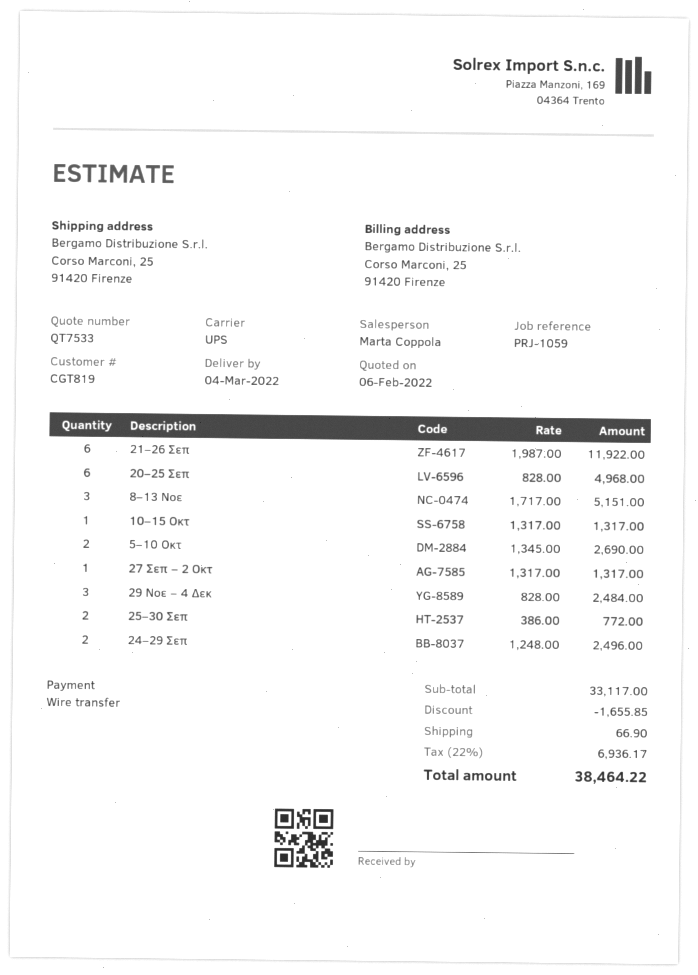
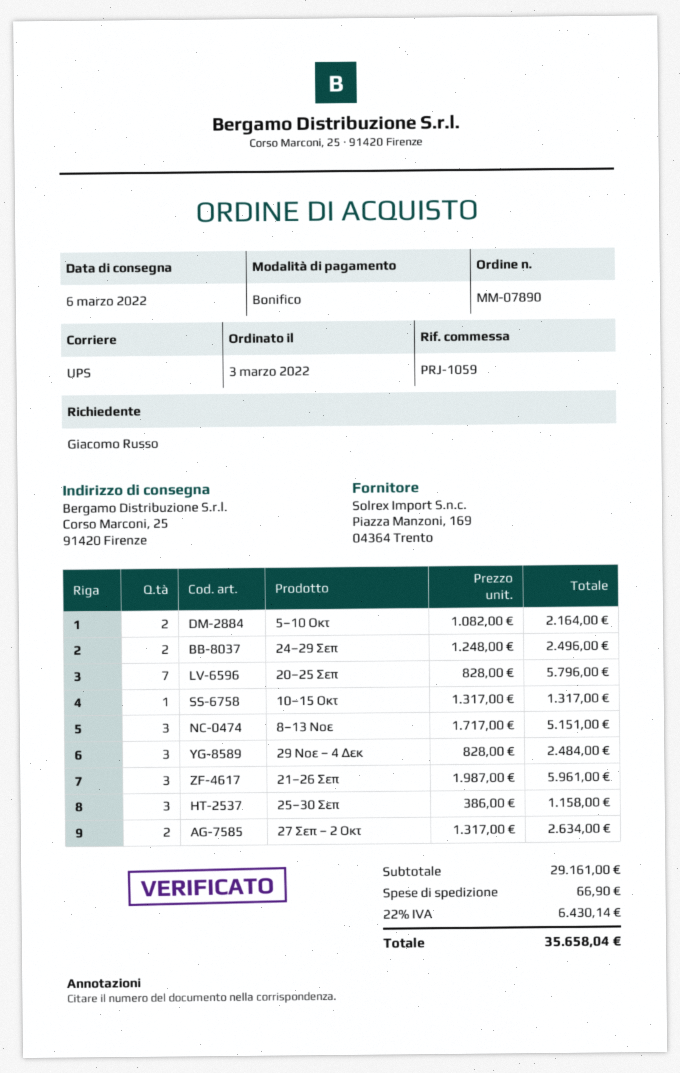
delivery date: 2022-03-04 -> 2022-03-06
21–26 Σεπ: 6 x 1987.00 = 11922.00 -> 3 x 1987.00 = 5961.00
20–25 Σεπ: 6 x 828.00 = 4968.00 -> 7 x 828.00 = 5796.00
5–10 Οκτ: 2 x 1345.00 = 2690.00 -> 2 x 1082.00 = 2164.00
27 Σεπ – 2 Οκτ: 1 x 1317.00 = 1317.00 -> 2 x 1317.00 = 2634.00
25–30 Σεπ: 2 x 386.00 = 772.00 -> 3 x 386.00 = 1158.00
subtotal: 33117.00 -> 29161.00
discount: 1655.85 -> none
tax: 22% = 6936.17 -> 22% = 6430.14
total: 38464.22 -> 35658.04

